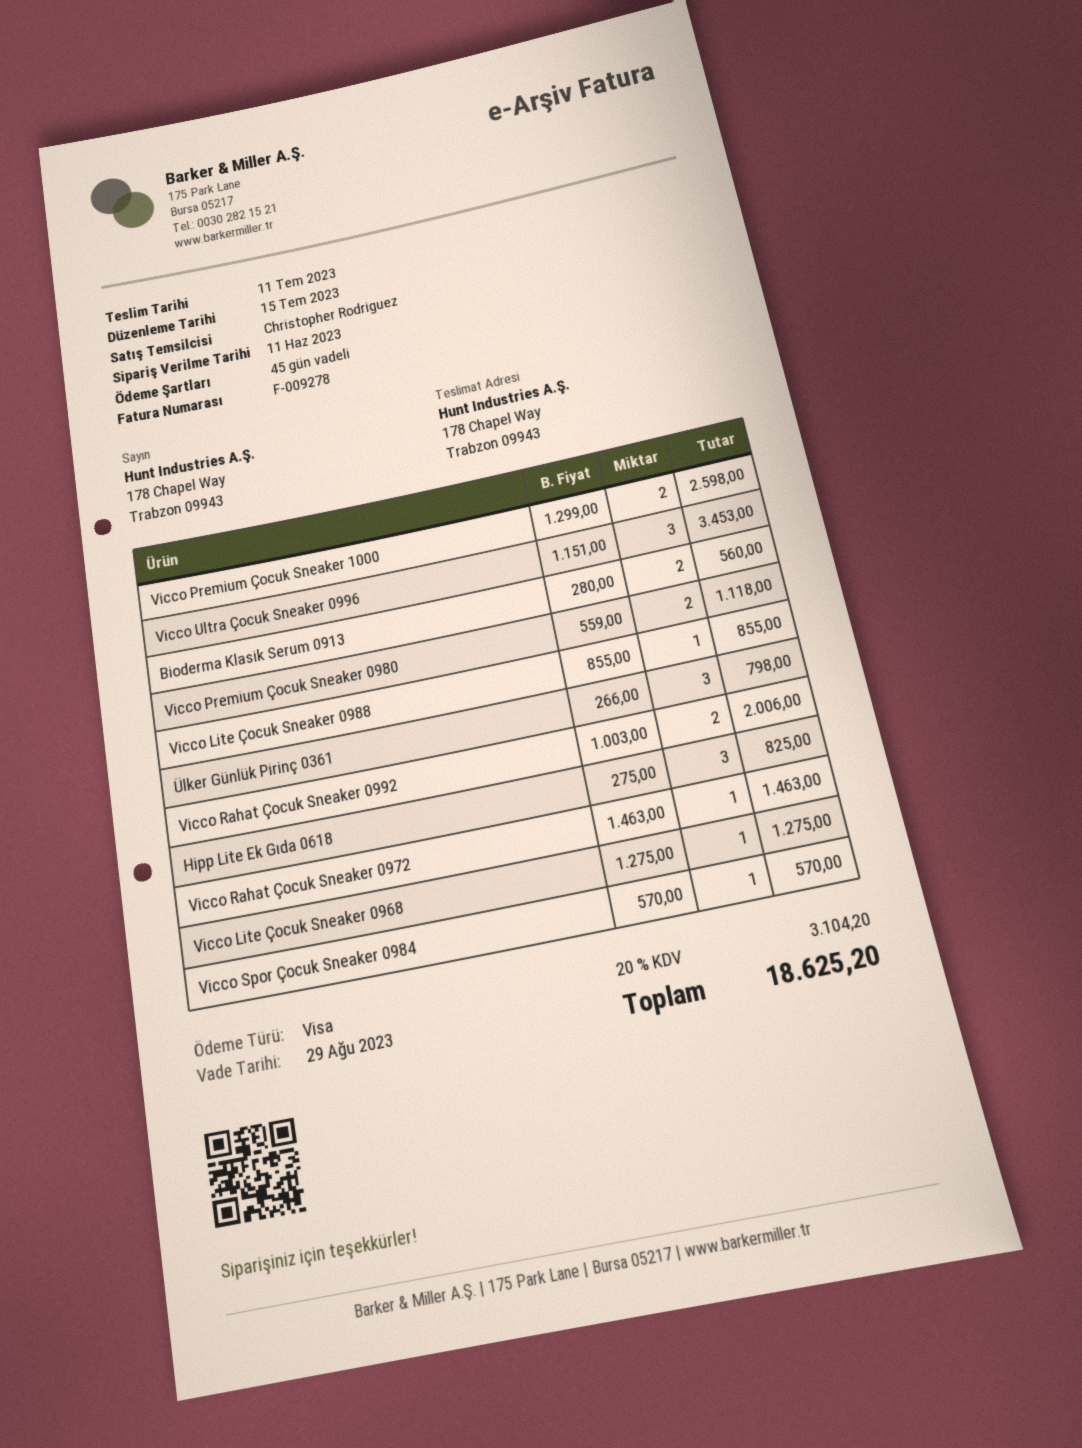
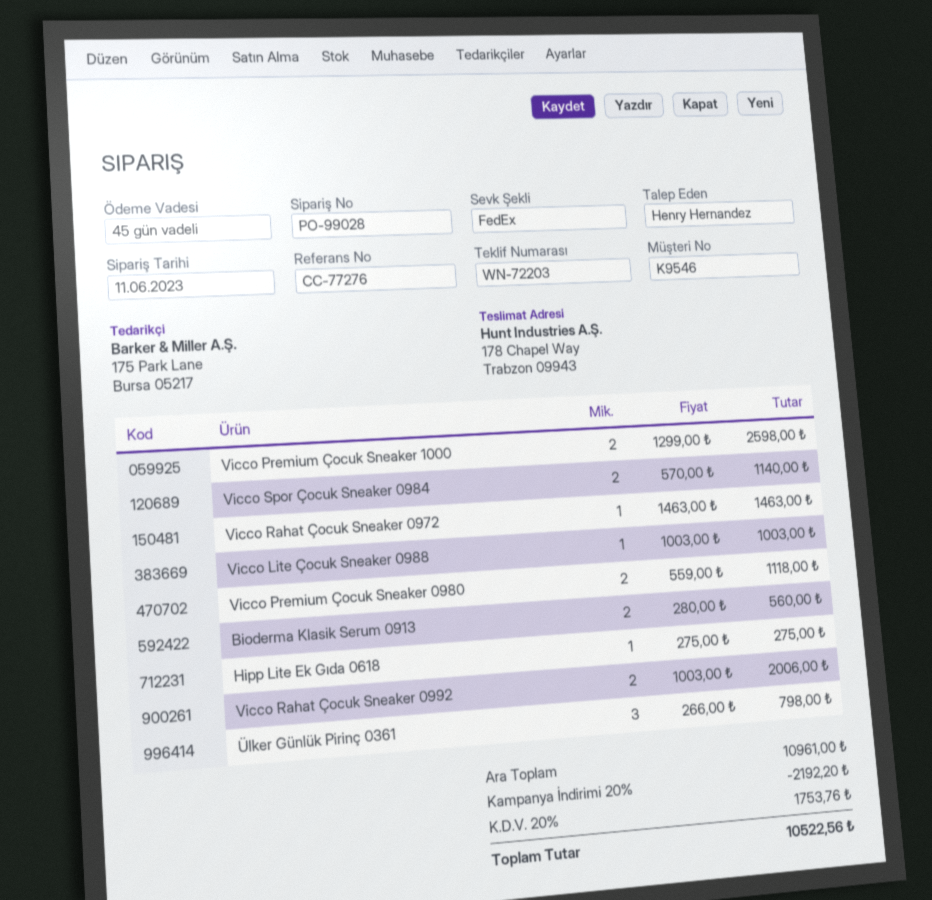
Vicco Ultra Çocuk Sneaker 0996: 3 x 1151.00 = 3453.00 -> none
Vicco Lite Çocuk Sneaker 0988: 1 x 855.00 = 855.00 -> 1 x 1003.00 = 1003.00
Hipp Lite Ek Gıda 0618: 3 x 275.00 = 825.00 -> 1 x 275.00 = 275.00
Vicco Lite Çocuk Sneaker 0968: 1 x 1275.00 = 1275.00 -> none
Vicco Spor Çocuk Sneaker 0984: 1 x 570.00 = 570.00 -> 2 x 570.00 = 1140.00
discount: none -> 20% = 2192.20
tax: 20% = 3104.20 -> 20% = 1753.76
total: 18625.20 -> 10522.56

